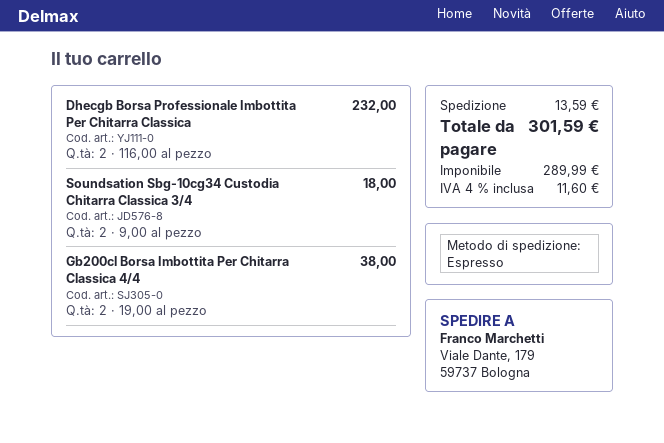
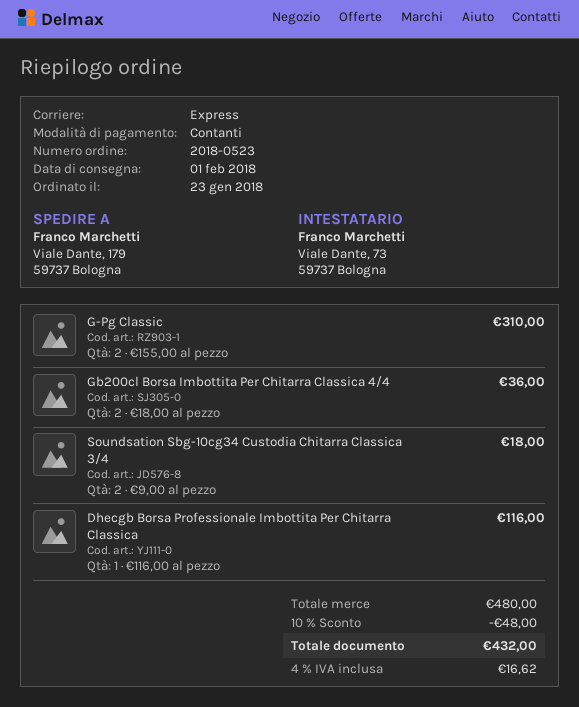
Dhecgb Borsa Professionale Imbottita Per Chitarra Classica: 2 x 116.00 = 232.00 -> 1 x 116.00 = 116.00
Gb200cl Borsa Imbottita Per Chitarra Classica 4/4: 2 x 19.00 = 38.00 -> 2 x 18.00 = 36.00
G-Pg Classic: none -> 2 x 155.00 = 310.00
discount: none -> 10% = 48.00
shipping: 13.59 -> none
tax: 4% = 11.60 -> 4% = 16.62
total: 301.59 -> 432.00

